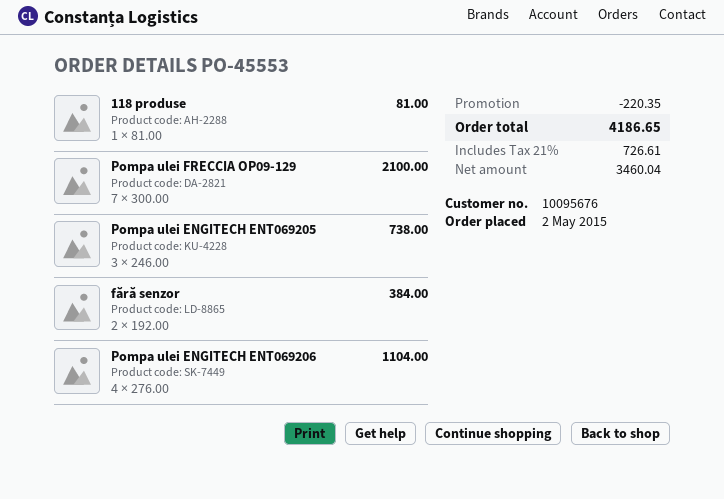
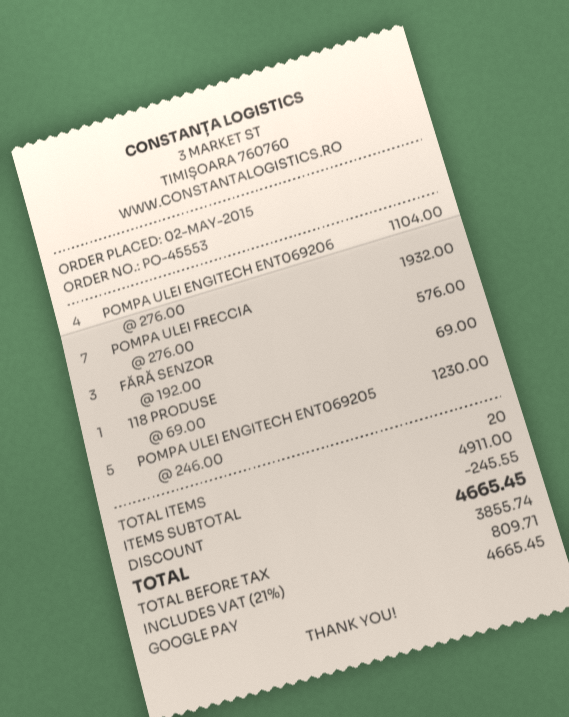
118 produse: 1 x 81.00 = 81.00 -> 1 x 69.00 = 69.00
Pompa ulei FRECCIA OP09-129: 7 x 300.00 = 2100.00 -> 7 x 276.00 = 1932.00
Pompa ulei ENGITECH ENT069205: 3 x 246.00 = 738.00 -> 5 x 246.00 = 1230.00
fără senzor: 2 x 192.00 = 384.00 -> 3 x 192.00 = 576.00
discount: 220.35 -> 245.55
net: 3460.04 -> 3855.74
tax: 21% = 726.61 -> 21% = 809.71
total: 4186.65 -> 4665.45

